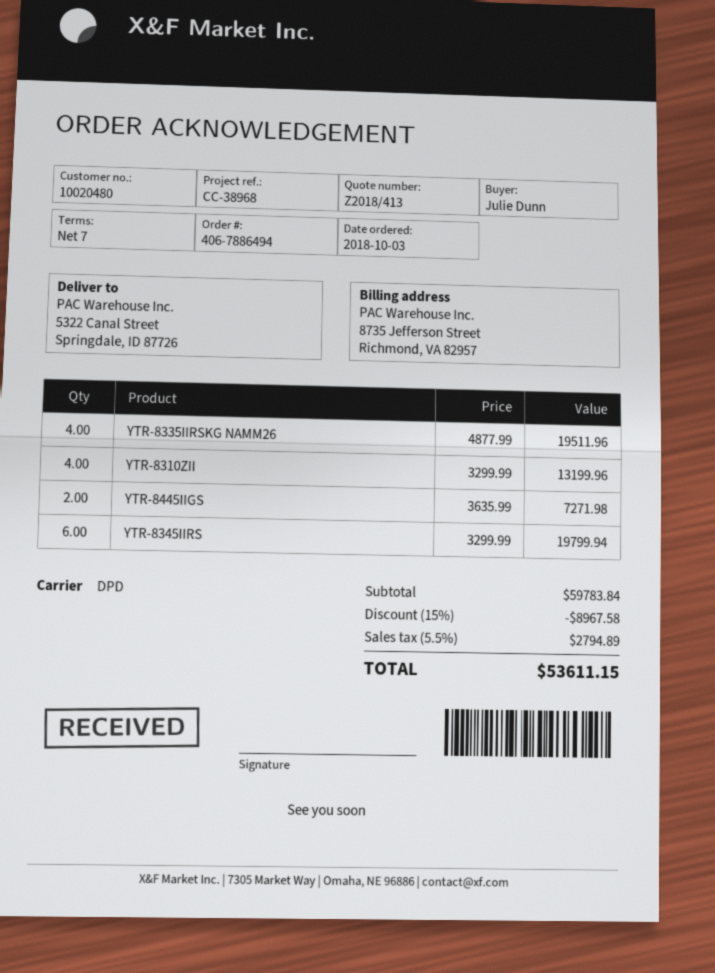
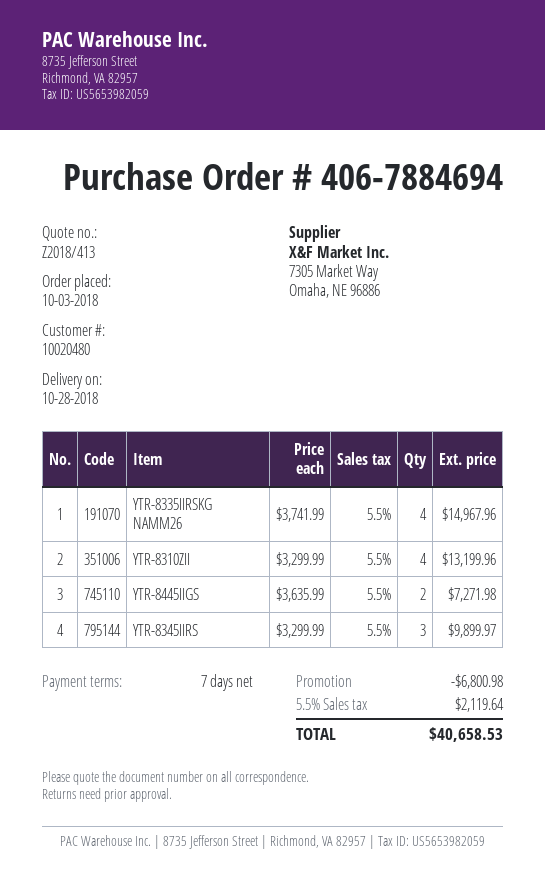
order number: 406-7886494 -> 406-7884694
YTR-8335IIRSKG NAMM26: 4 x 4877.99 = 19511.96 -> 4 x 3741.99 = 14967.96
YTR-8345IIRS: 6 x 3299.99 = 19799.94 -> 3 x 3299.99 = 9899.97
discount: 8967.58 -> 6800.98
tax: 5.5% = 2794.89 -> 5.5% = 2119.64
total: 53611.15 -> 40658.53

